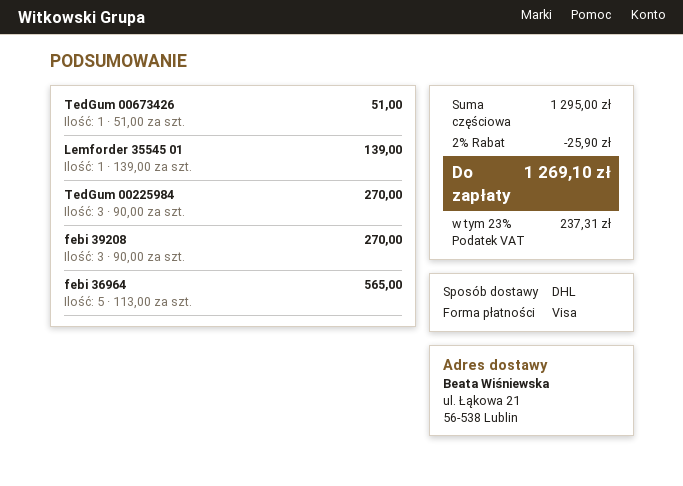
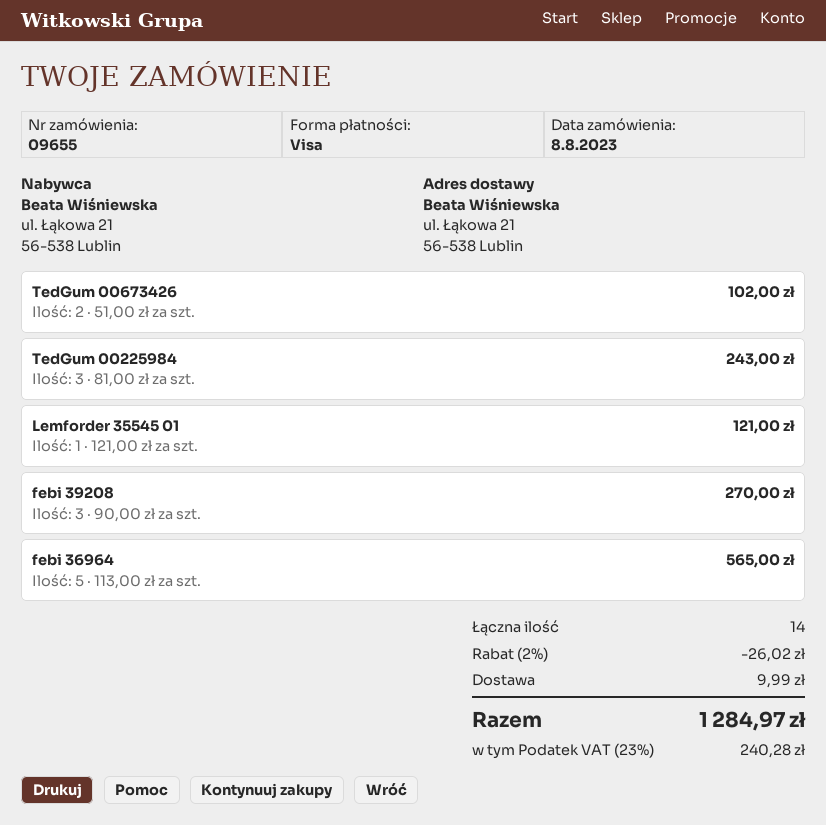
TedGum 00673426: 1 x 51.00 = 51.00 -> 2 x 51.00 = 102.00
Lemforder 35545 01: 1 x 139.00 = 139.00 -> 1 x 121.00 = 121.00
TedGum 00225984: 3 x 90.00 = 270.00 -> 3 x 81.00 = 243.00
discount: 2% = 25.90 -> 2% = 26.02
shipping: none -> 9.99
tax: 23% = 237.31 -> 23% = 240.28
total: 1269.10 -> 1284.97

